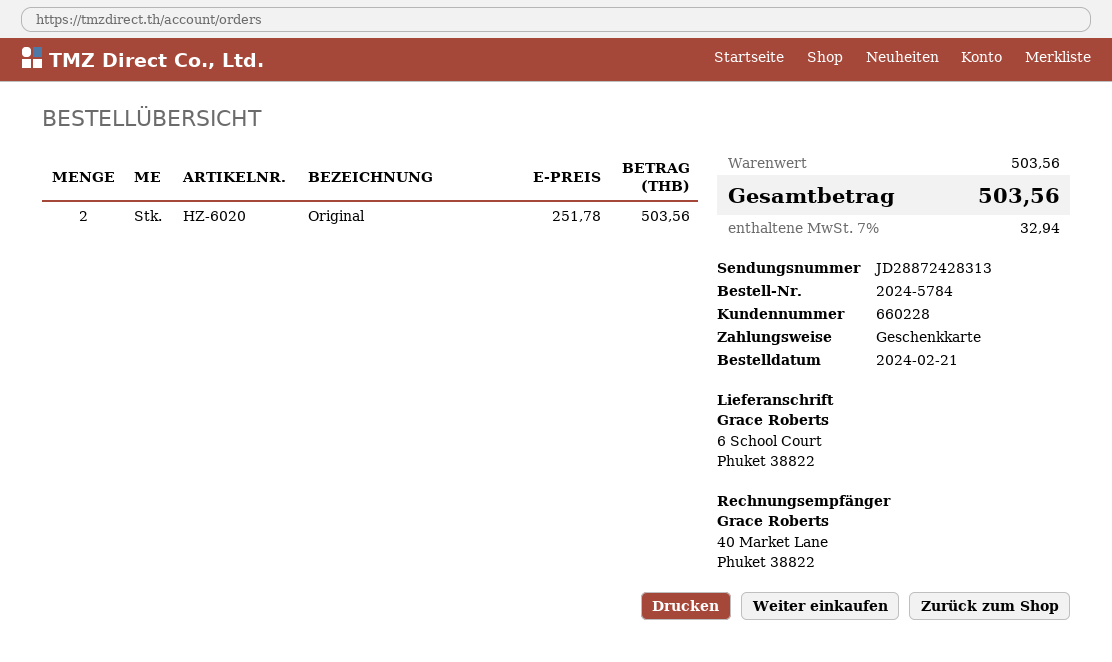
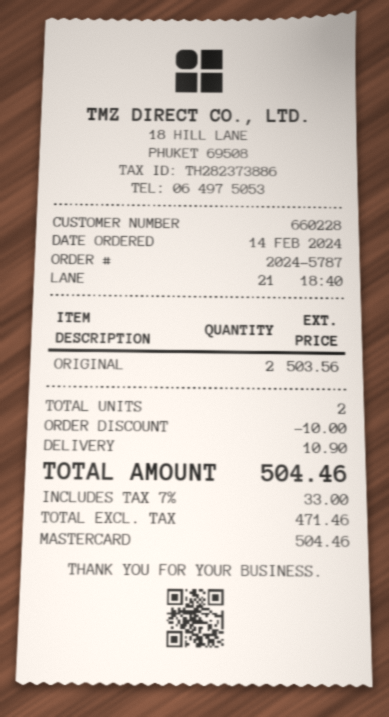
order number: 2024-5784 -> 2024-5787
order date: 2024-02-21 -> 2024-02-14
payment method: gift card -> Mastercard
discount: none -> 10.00
shipping: none -> 10.90
tax: 7% = 32.94 -> 7% = 33.00
total: 503.56 -> 504.46

